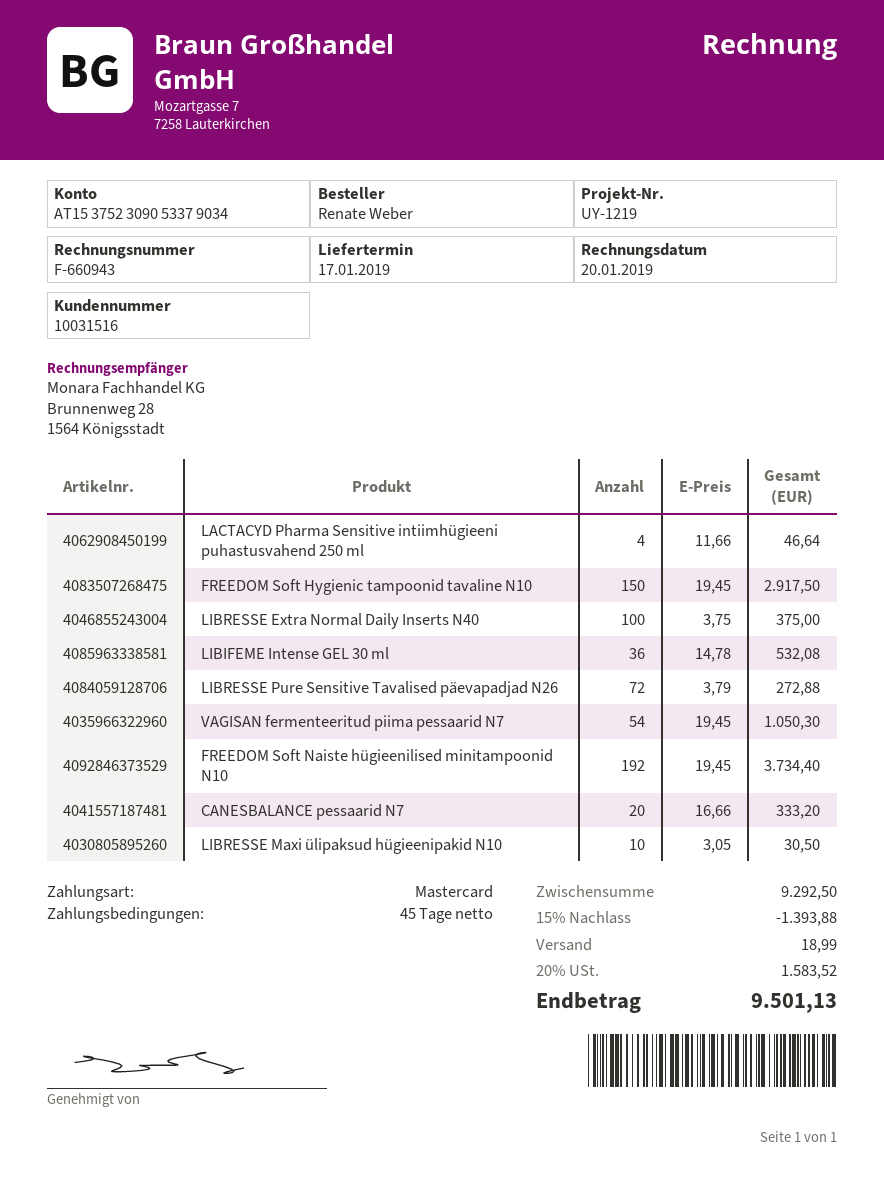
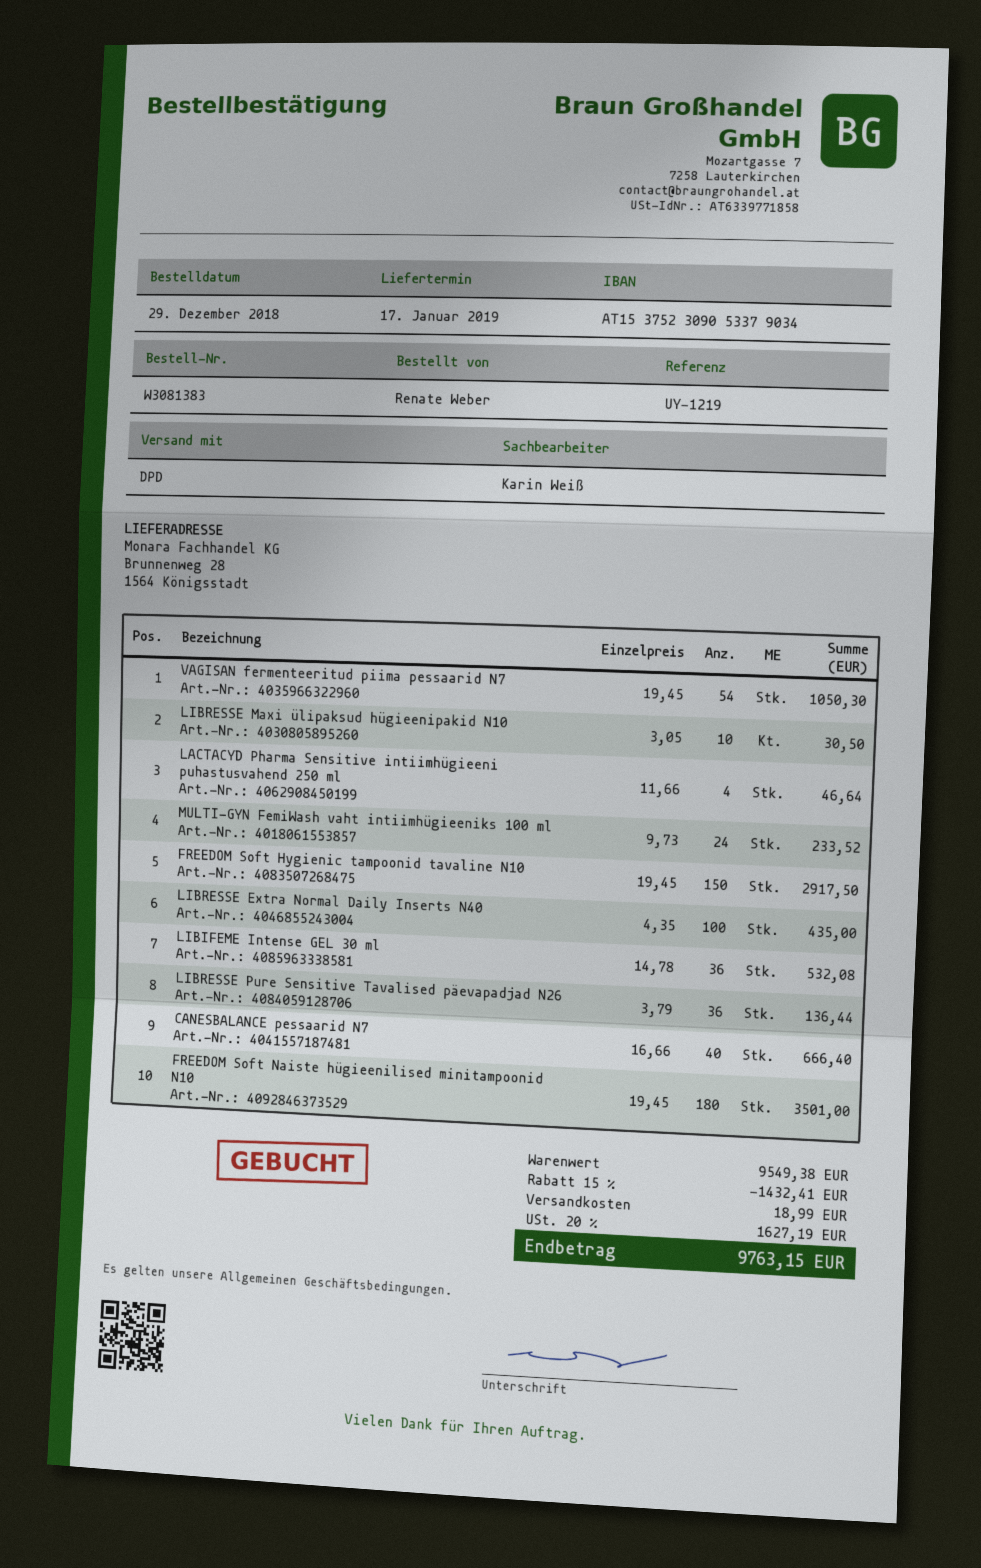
LIBRESSE Extra Normal Daily Inserts N40: 100 x 3.75 = 375.00 -> 100 x 4.35 = 435.00
LIBRESSE Pure Sensitive Tavalised päevapadjad N26: 72 x 3.79 = 272.88 -> 36 x 3.79 = 136.44
FREEDOM Soft Naiste hügieenilised minitampoonid N10: 192 x 19.45 = 3734.40 -> 180 x 19.45 = 3501.00
CANESBALANCE pessaarid N7: 20 x 16.66 = 333.20 -> 40 x 16.66 = 666.40
MULTI-GYN FemiWash vaht intiimhügieeniks 100 ml: none -> 24 x 9.73 = 233.52
subtotal: 9292.50 -> 9549.38
discount: 15% = 1393.88 -> 15% = 1432.41
tax: 20% = 1583.52 -> 20% = 1627.19
total: 9501.13 -> 9763.15

